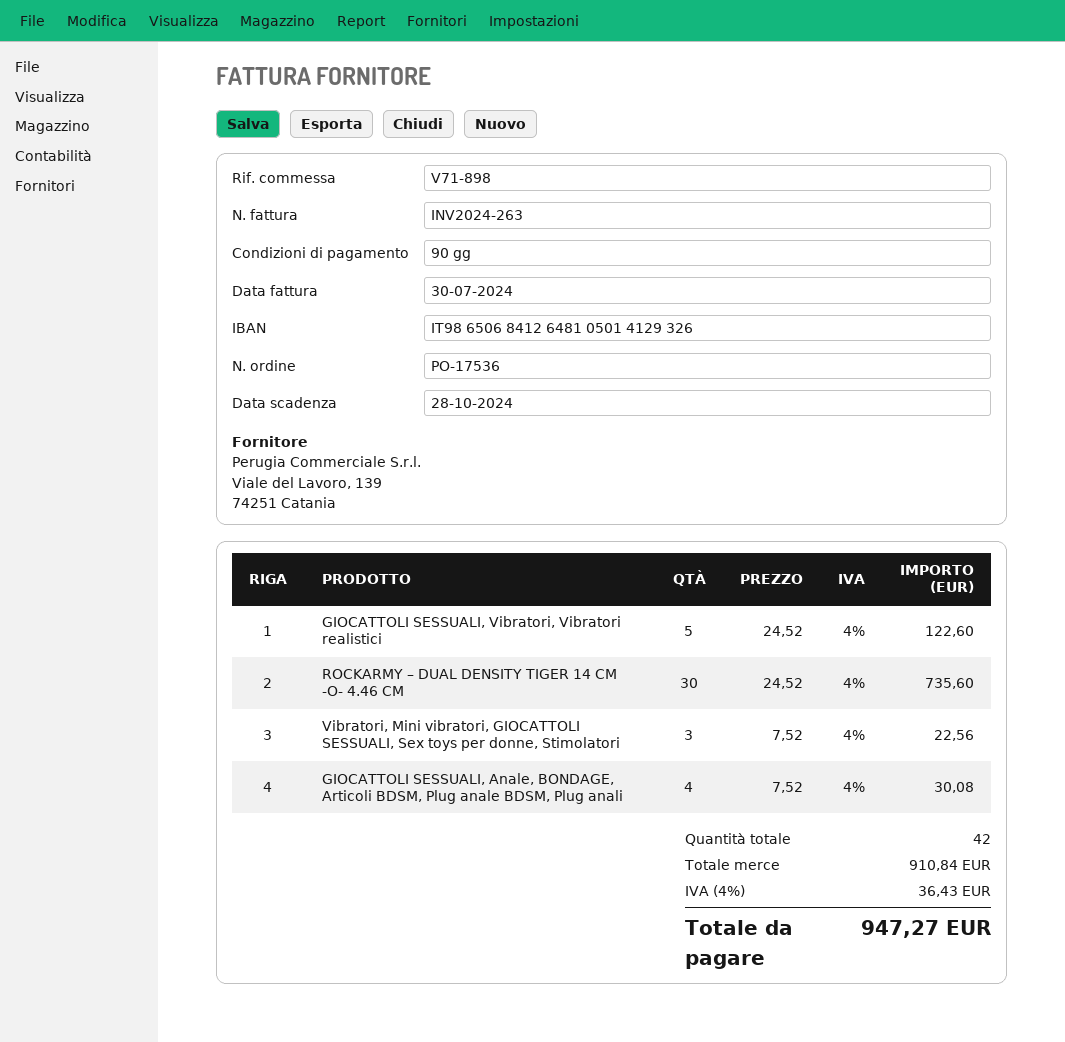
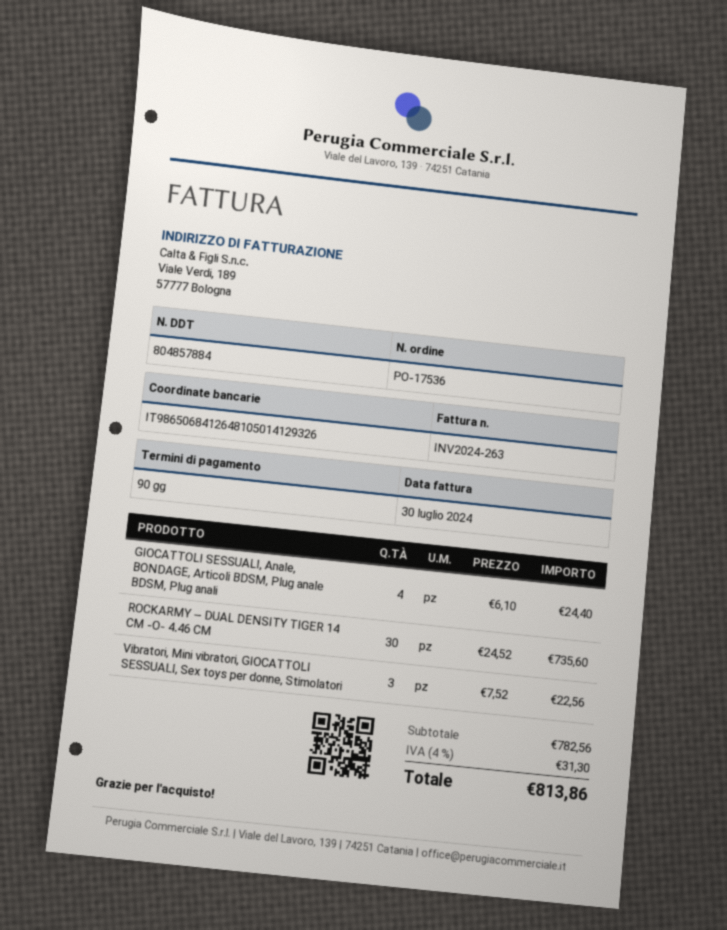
GIOCATTOLI SESSUALI, Vibratori, Vibratori realistici: 5 x 24.52 = 122.60 -> none
GIOCATTOLI SESSUALI, Anale, BONDAGE, Articoli BDSM, Plug anale BDSM, Plug anali: 4 x 7.52 = 30.08 -> 4 x 6.10 = 24.40
subtotal: 910.84 -> 782.56
tax: 4% = 36.43 -> 4% = 31.30
total: 947.27 -> 813.86

